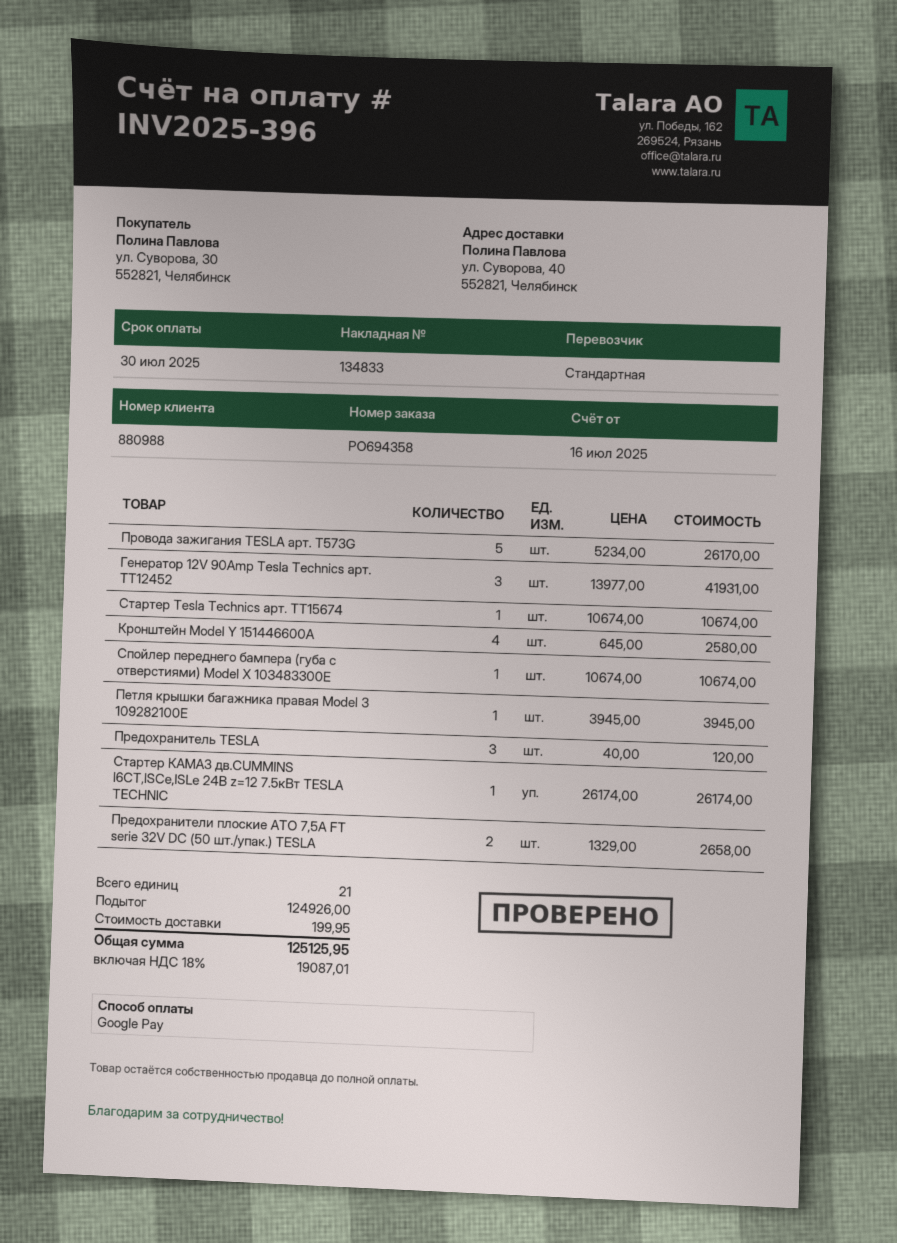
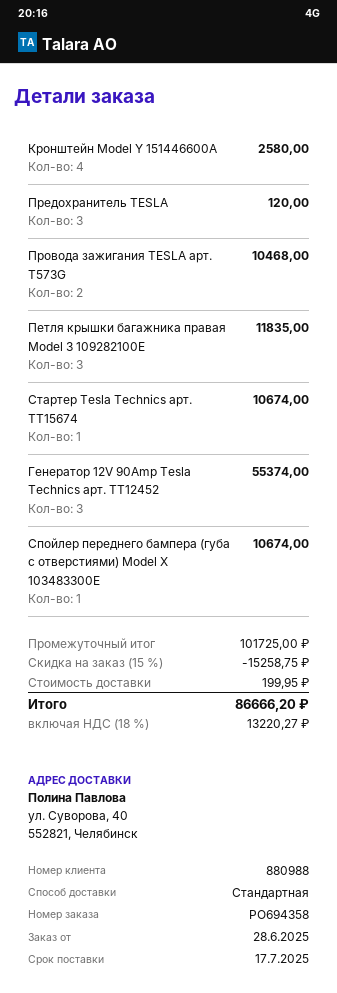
Провода зажигания TESLA арт. T573G: 5 for 26170.00 -> 2 for 10468.00
Генератор 12V 90Amp Tesla Technics арт. TT12452: 3 for 41931.00 -> 3 for 55374.00
Петля крышки багажника правая Model 3 109282100E: 1 for 3945.00 -> 3 for 11835.00
Стартер КАМАЗ дв.CUMMINS I6CT,ISCe,ISLe 24В z=12 7.5кВт TESLA TECHNIC: 1 for 26174.00 -> none
Предохранители плоские ATO 7,5A FT serie 32V DC (50 шт./упак.) TESLA: 2 for 2658.00 -> none
subtotal: 124926.00 -> 101725.00
discount: none -> 15% = 15258.75
tax: 18% = 19087.01 -> 18% = 13220.27
total: 125125.95 -> 86666.20

